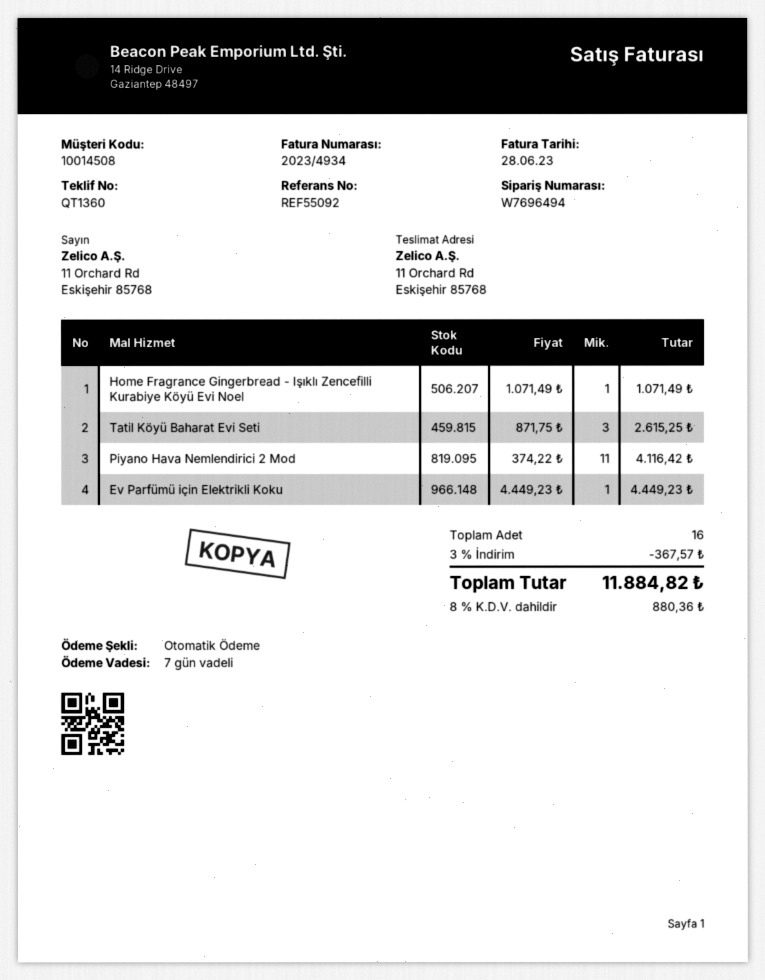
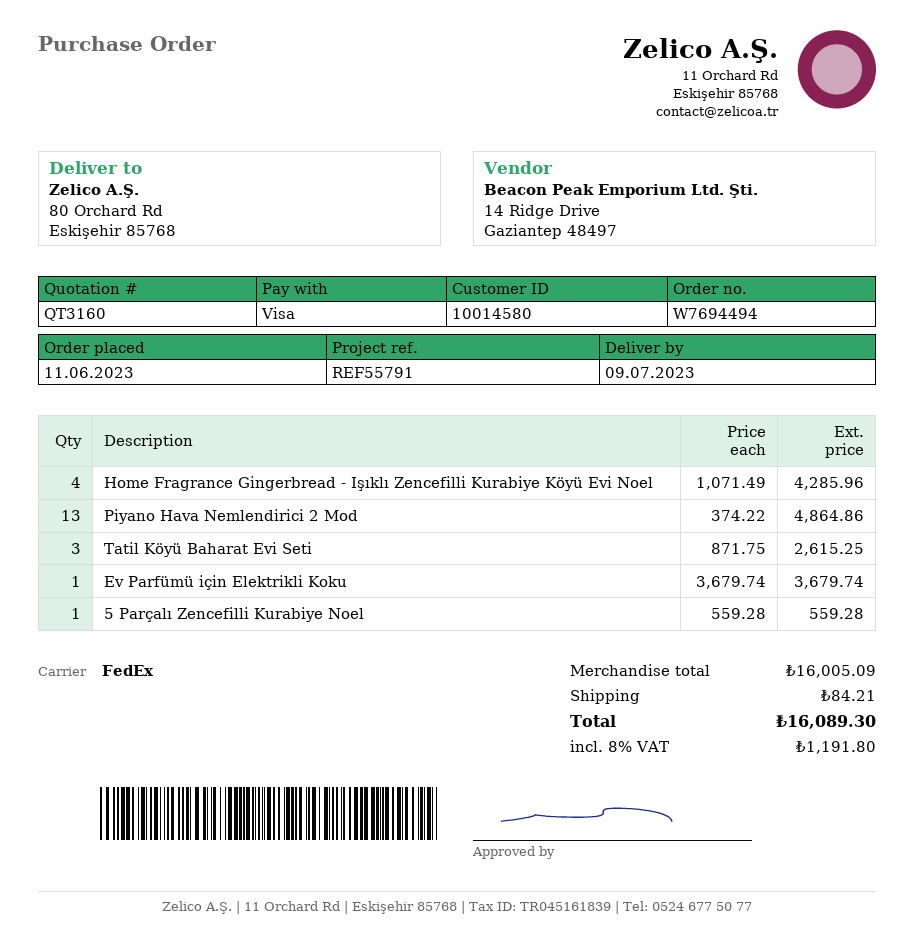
quote number: QT1360 -> QT3160
order number: W7696494 -> W7694494
customer number: 10014508 -> 10014580
reference: REF55092 -> REF55791
payment method: direct debit -> Visa
ship to: 11 Orchard Rd, Eskişehir 85768 -> 80 Orchard Rd, Eskişehir 85768
Home Fragrance Gingerbread - Işıklı Zencefilli Kurabiye Köyü Evi Noel: 1 x 1071.49 = 1071.49 -> 4 x 1071.49 = 4285.96
Piyano Hava Nemlendirici 2 Mod: 11 x 374.22 = 4116.42 -> 13 x 374.22 = 4864.86
Ev Parfümü için Elektrikli Koku: 1 x 4449.23 = 4449.23 -> 1 x 3679.74 = 3679.74
5 Parçalı Zencefilli Kurabiye Noel: none -> 1 x 559.28 = 559.28
discount: 3% = 367.57 -> none
shipping: none -> 84.21
tax: 8% = 880.36 -> 8% = 1191.80
total: 11884.82 -> 16089.30

